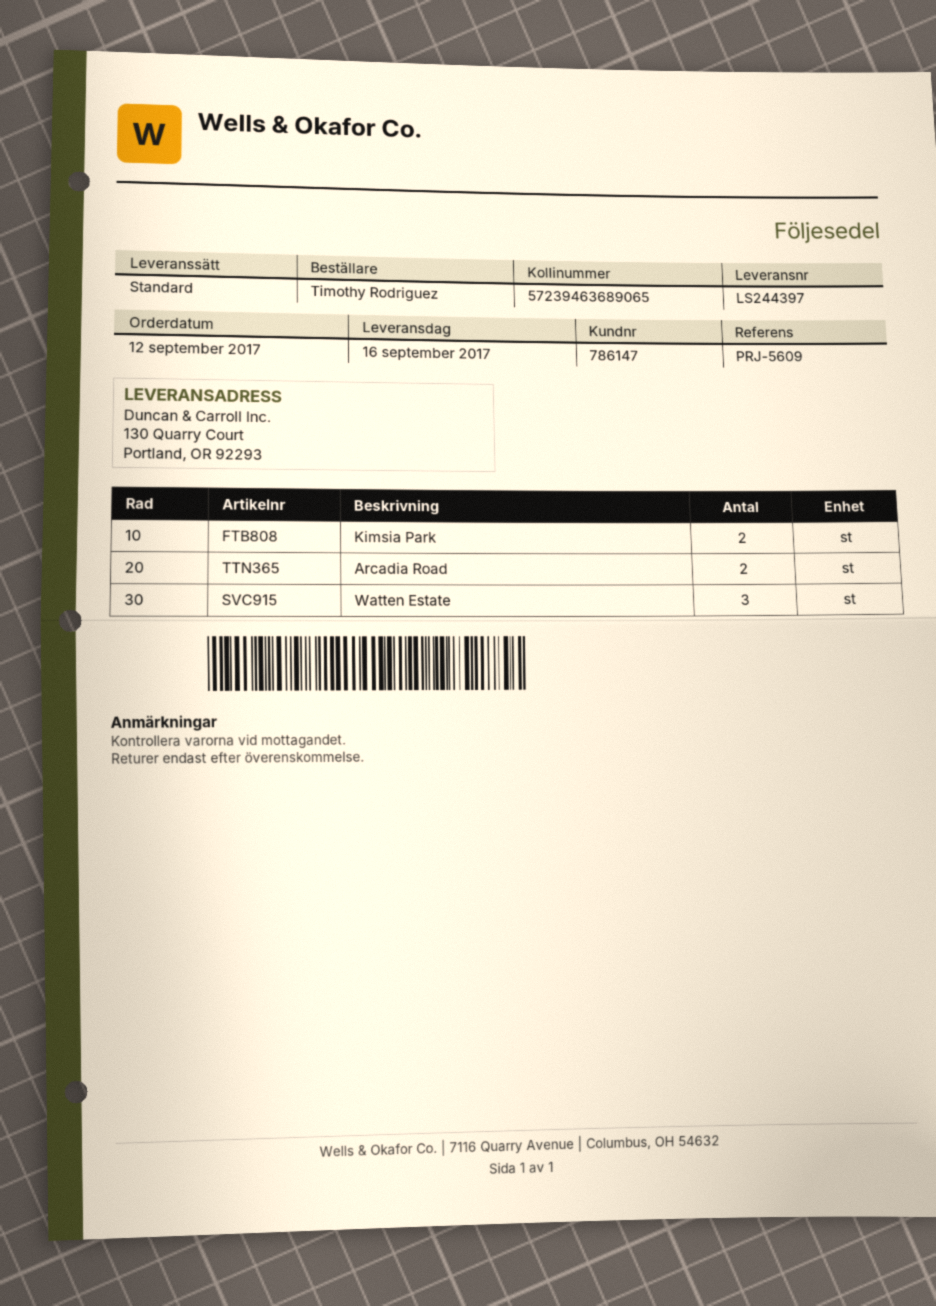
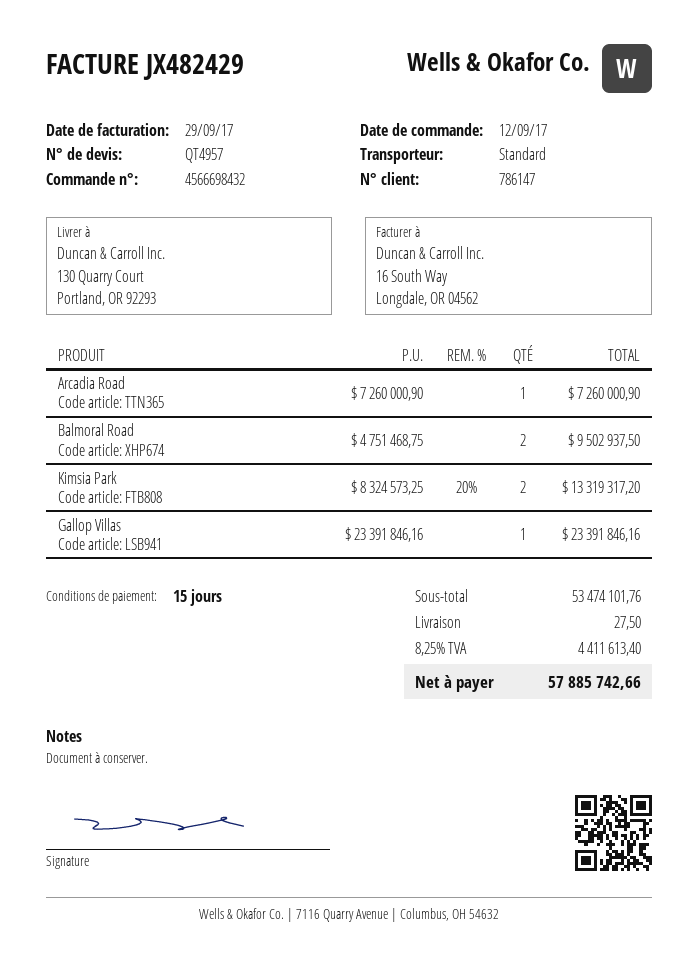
Arcadia Road: 2 -> 1
Watten Estate: 3 -> none
Balmoral Road: none -> 2
Gallop Villas: none -> 1

